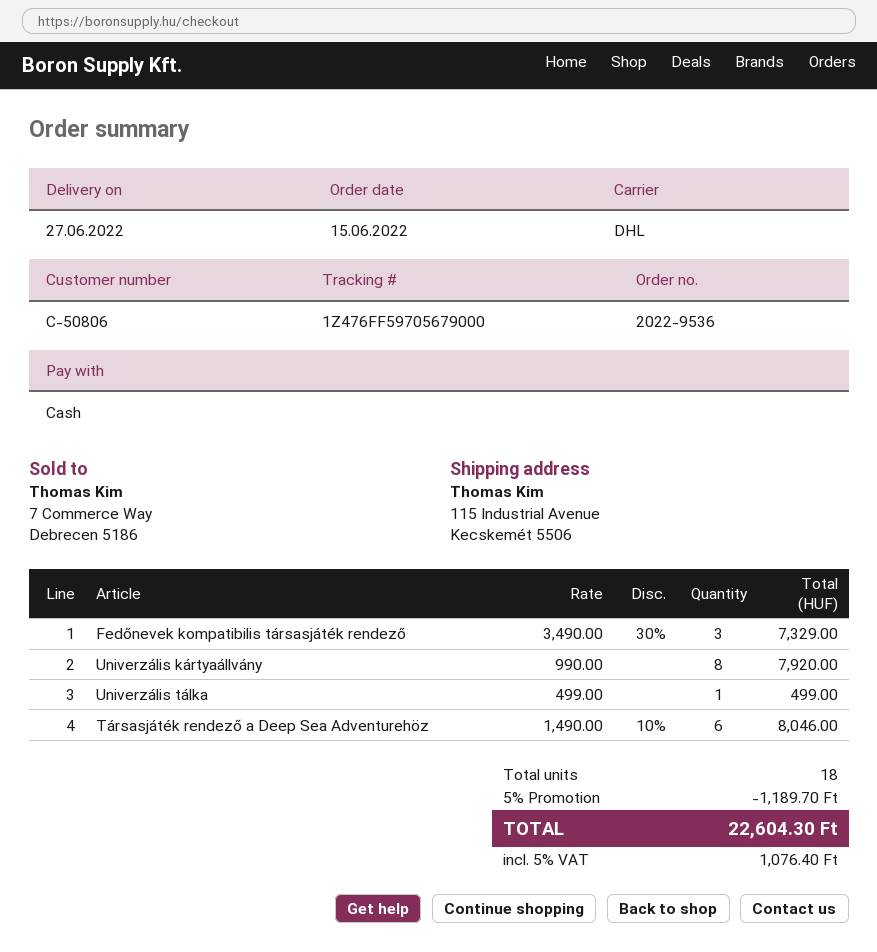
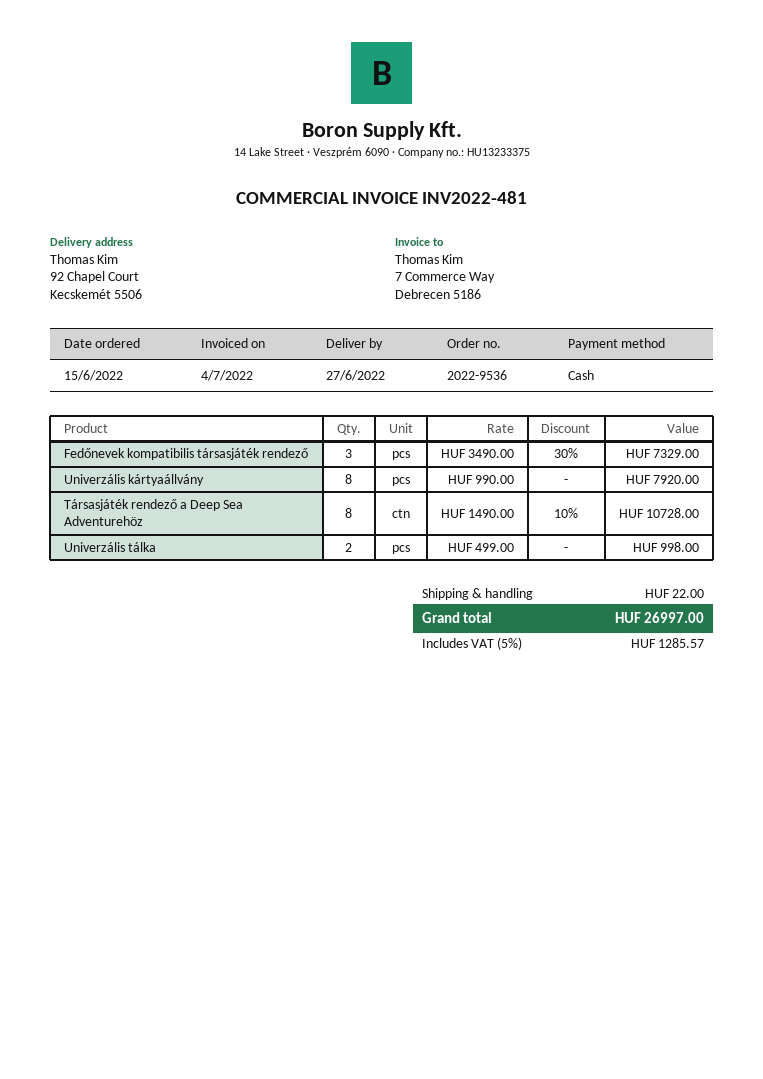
ship to: 115 Industrial Avenue, Kecskemét 5506 -> 92 Chapel Court, Kecskemét 5506
Univerzális tálka: 1 x 499.00 = 499.00 -> 2 x 499.00 = 998.00
Társasjáték rendező a Deep Sea Adventurehöz: 6 x 1490.00 - 10% = 8046.00 -> 8 x 1490.00 - 10% = 10728.00
discount: 5% = 1189.70 -> none
shipping: none -> 22.00
tax: 5% = 1076.40 -> 5% = 1285.57
total: 22604.30 -> 26997.00

